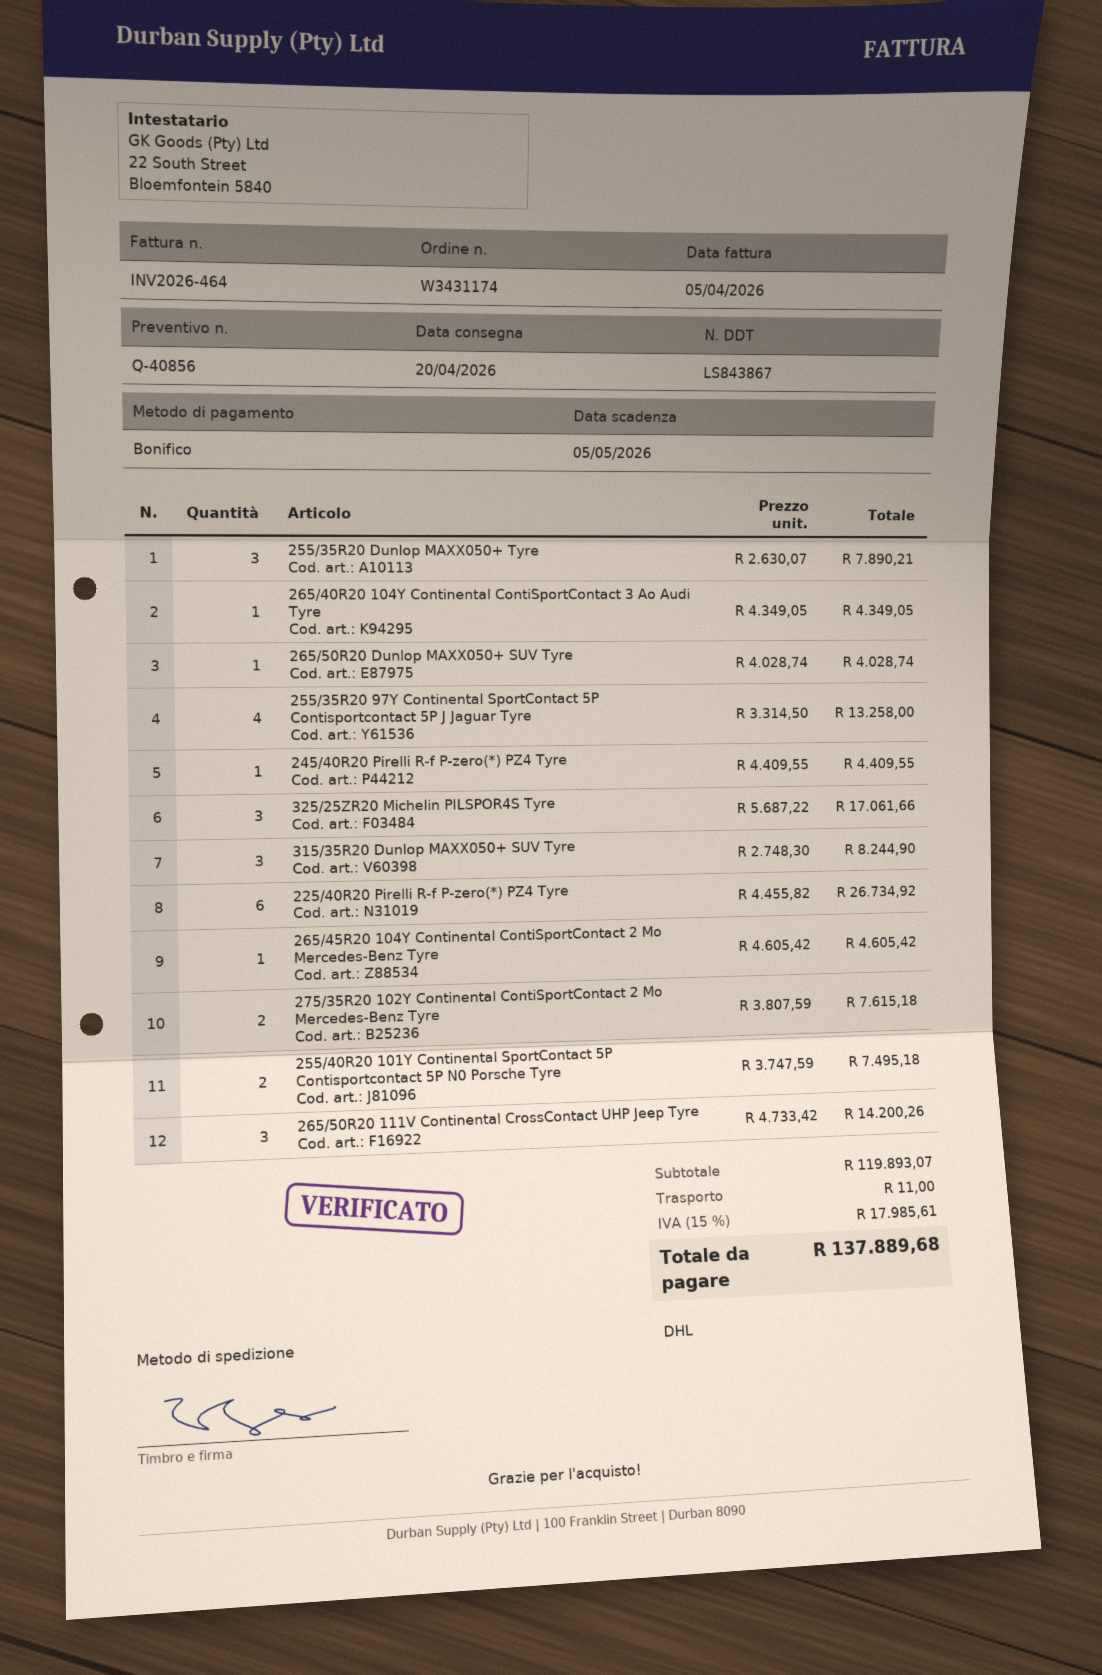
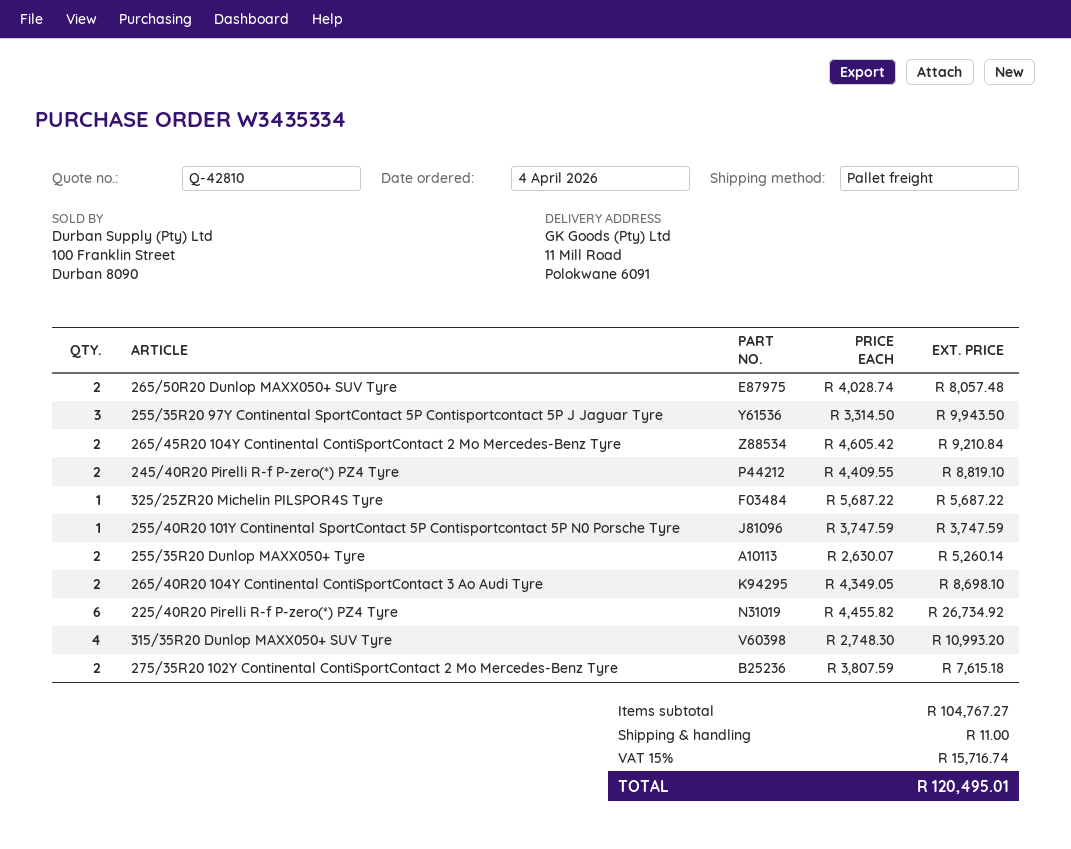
quote number: Q-40856 -> Q-42810
order number: W3431174 -> W3435334
shipping method: DHL -> pallet freight
255/35R20 Dunlop MAXX050+ Tyre: 3 x 2630.07 = 7890.21 -> 2 x 2630.07 = 5260.14
265/40R20 104Y Continental ContiSportContact 3 Ao Audi Tyre: 1 x 4349.05 = 4349.05 -> 2 x 4349.05 = 8698.10
265/50R20 Dunlop MAXX050+ SUV Tyre: 1 x 4028.74 = 4028.74 -> 2 x 4028.74 = 8057.48
255/35R20 97Y Continental SportContact 5P Contisportcontact 5P J Jaguar Tyre: 4 x 3314.50 = 13258.00 -> 3 x 3314.50 = 9943.50
245/40R20 Pirelli R-f P-zero(*) PZ4 Tyre: 1 x 4409.55 = 4409.55 -> 2 x 4409.55 = 8819.10
325/25ZR20 Michelin PILSPOR4S Tyre: 3 x 5687.22 = 17061.66 -> 1 x 5687.22 = 5687.22
315/35R20 Dunlop MAXX050+ SUV Tyre: 3 x 2748.30 = 8244.90 -> 4 x 2748.30 = 10993.20
265/45R20 104Y Continental ContiSportContact 2 Mo Mercedes-Benz Tyre: 1 x 4605.42 = 4605.42 -> 2 x 4605.42 = 9210.84
255/40R20 101Y Continental SportContact 5P Contisportcontact 5P N0 Porsche Tyre: 2 x 3747.59 = 7495.18 -> 1 x 3747.59 = 3747.59
265/50R20 111V Continental CrossContact UHP Jeep Tyre: 3 x 4733.42 = 14200.26 -> none
subtotal: 119893.07 -> 104767.27
tax: 15% = 17985.61 -> 15% = 15716.74
total: 137889.68 -> 120495.01

